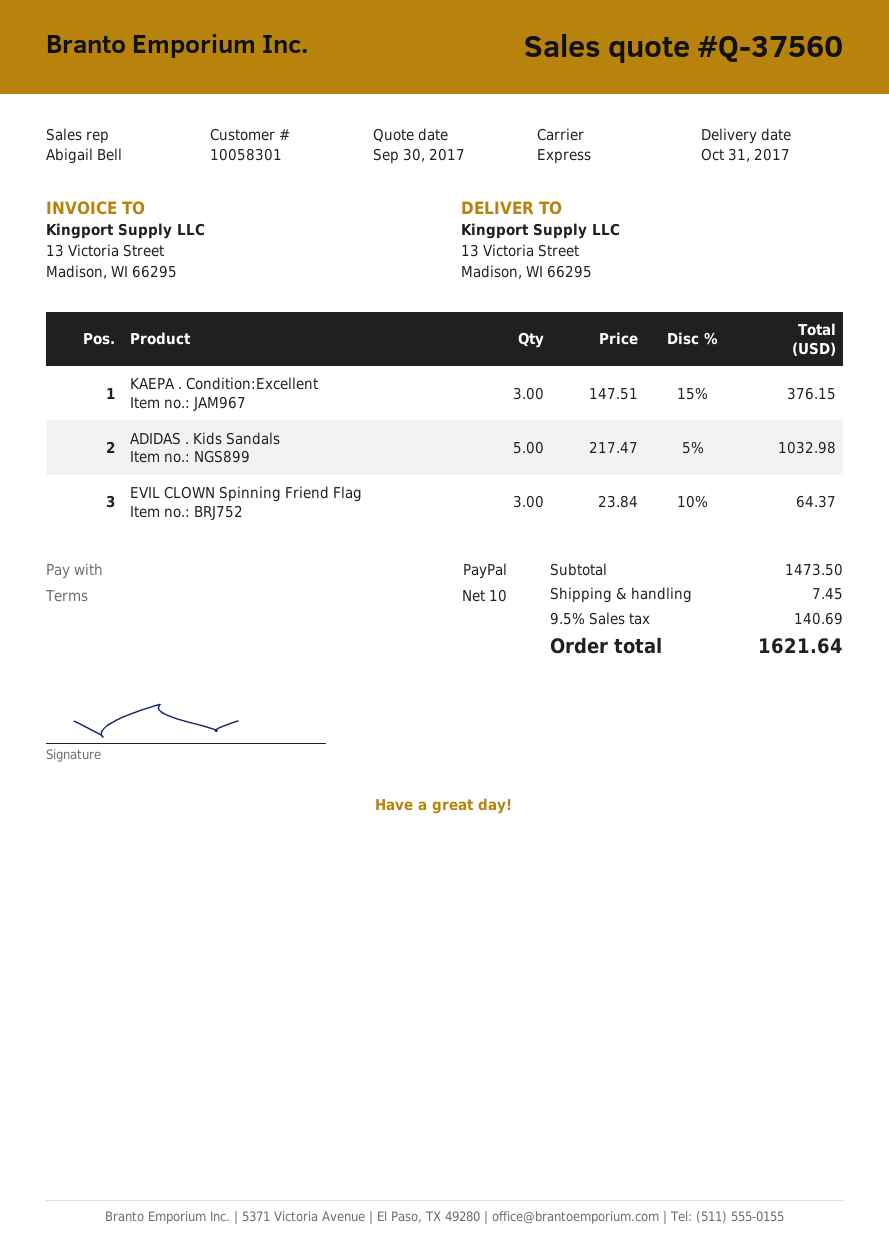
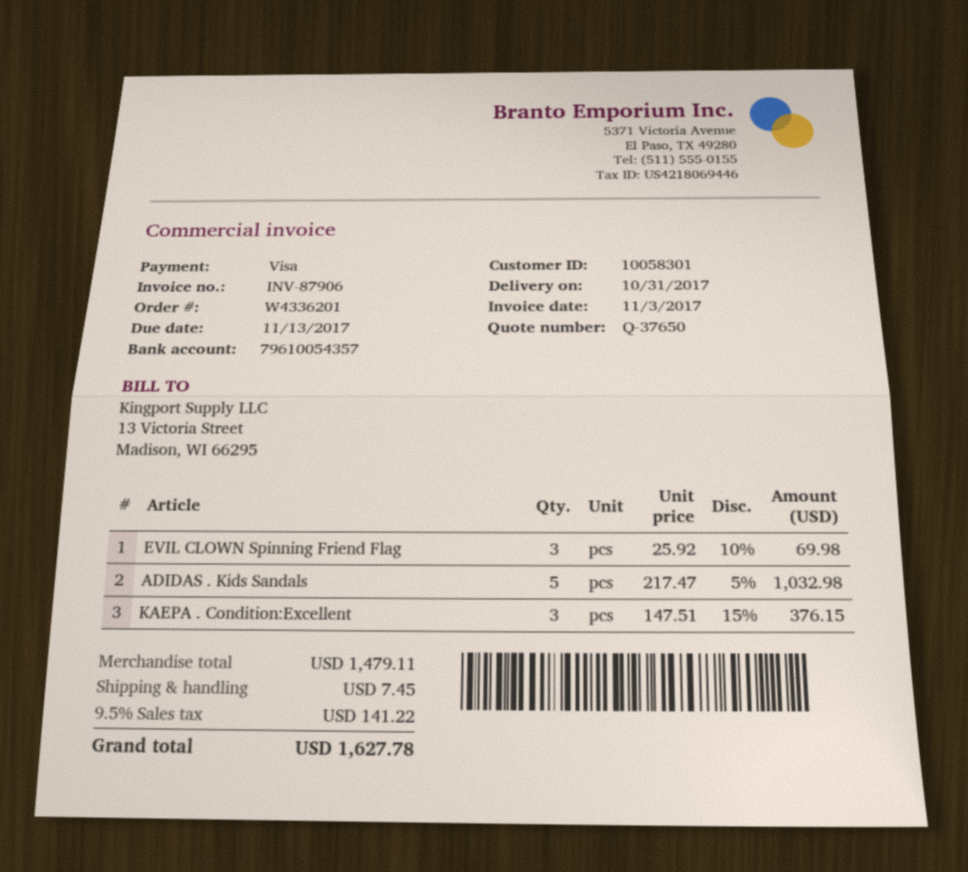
quote number: Q-37560 -> Q-37650
payment method: PayPal -> Visa
EVIL CLOWN Spinning Friend Flag: 3 x 23.84 - 10% = 64.37 -> 3 x 25.92 - 10% = 69.98
subtotal: 1473.50 -> 1479.11
tax: 9.5% = 140.69 -> 9.5% = 141.22
total: 1621.64 -> 1627.78

